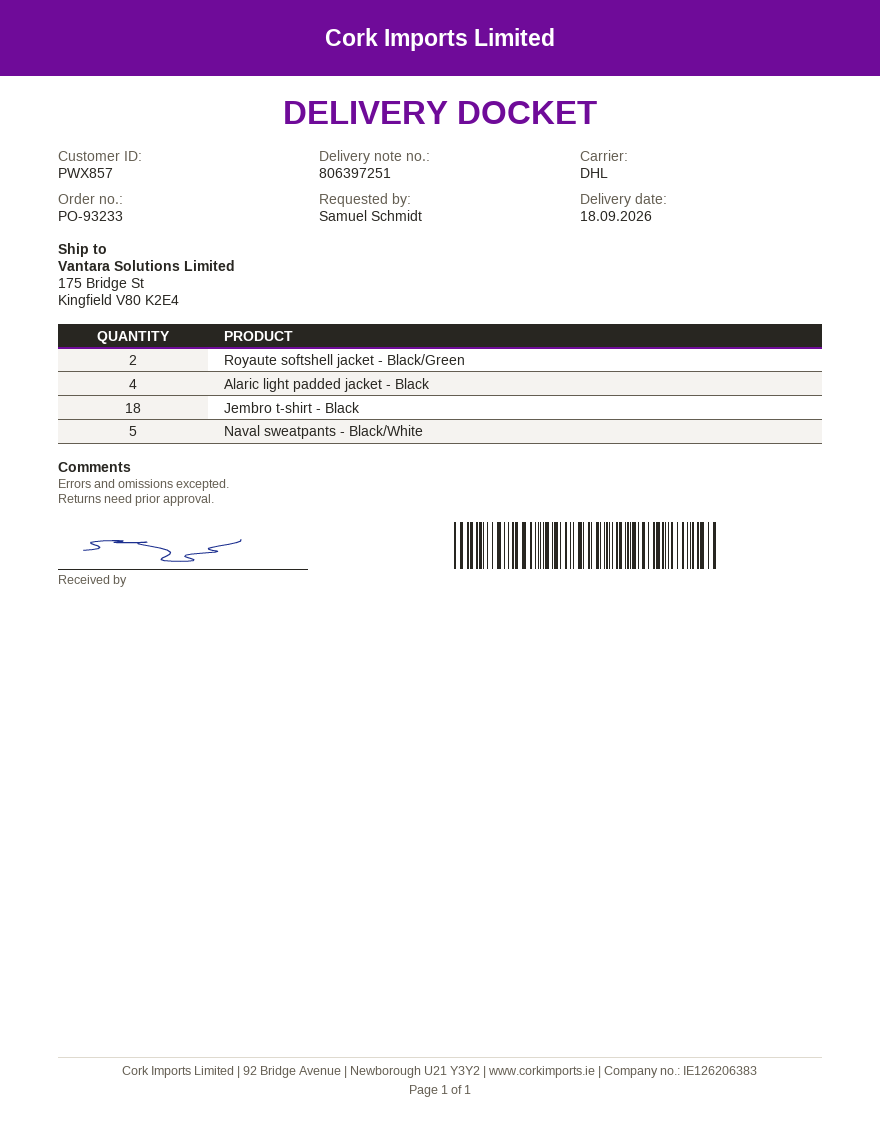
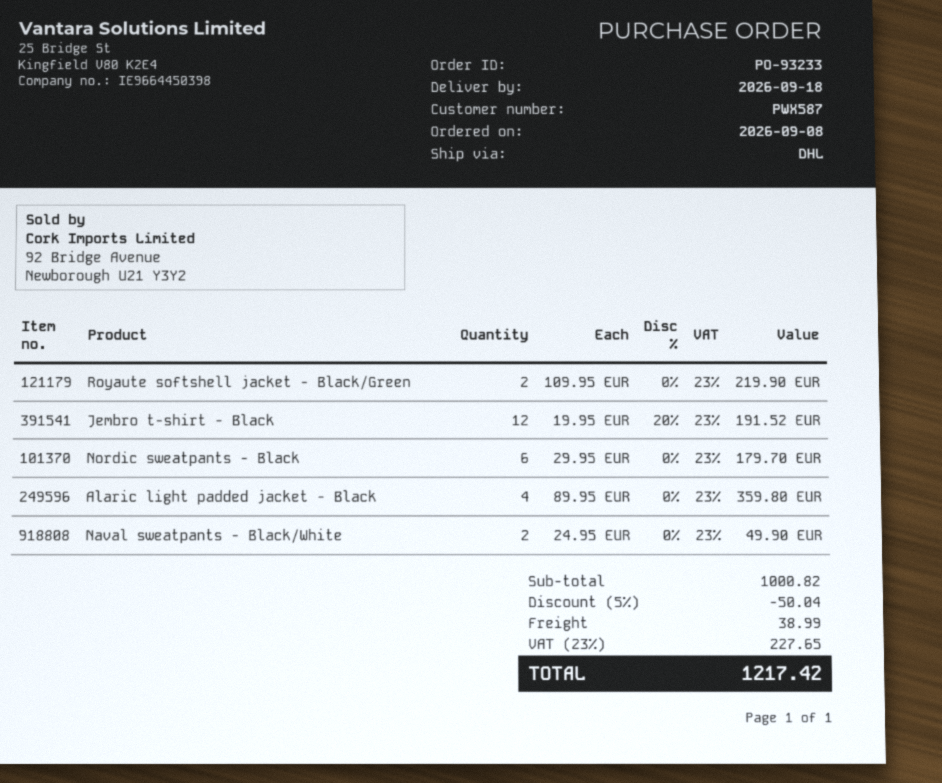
customer number: PWX857 -> PWX587
Jembro t-shirt - Black: 18 -> 12
Naval sweatpants - Black/White: 5 -> 2
Nordic sweatpants - Black: none -> 6

